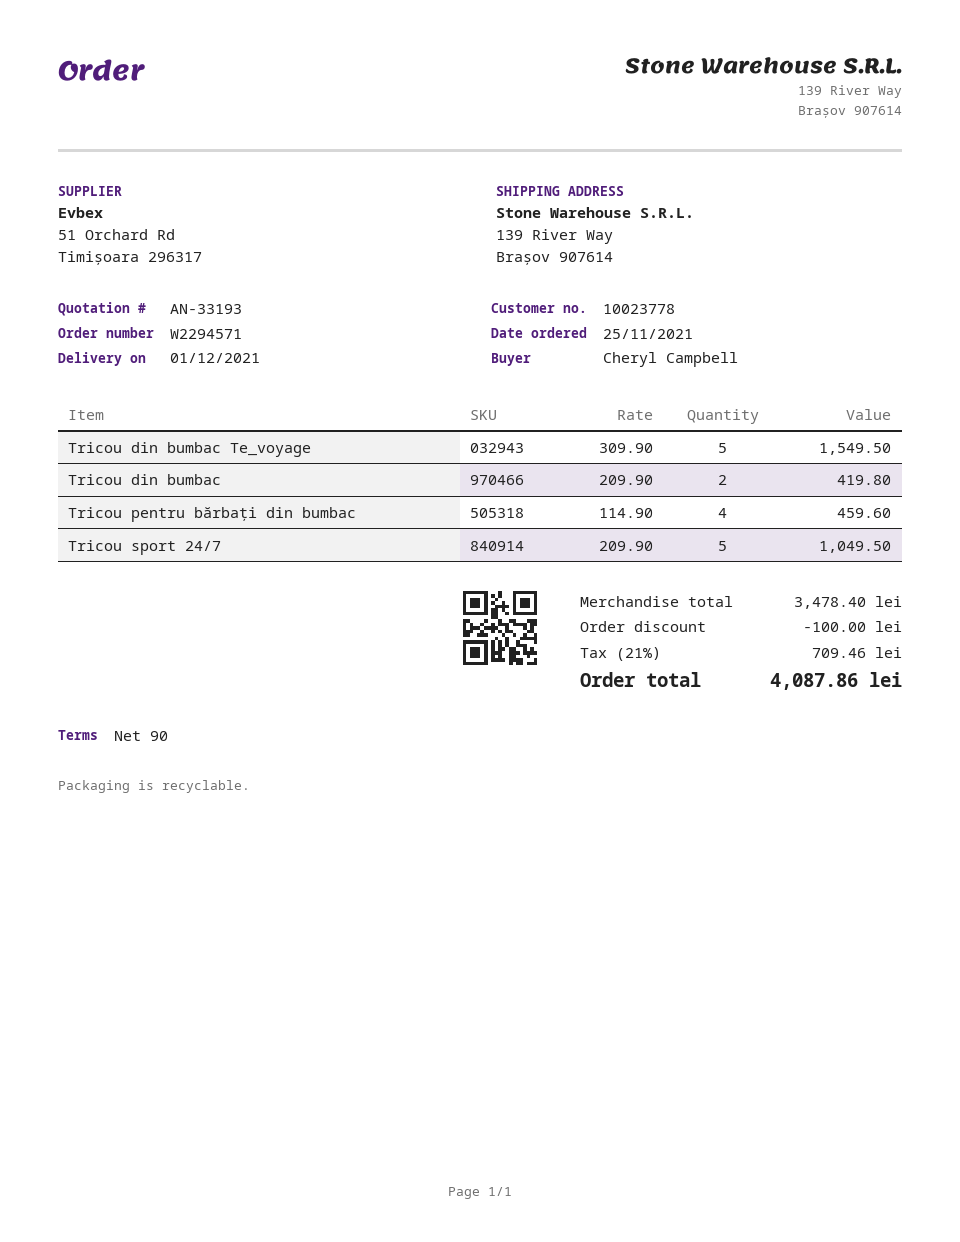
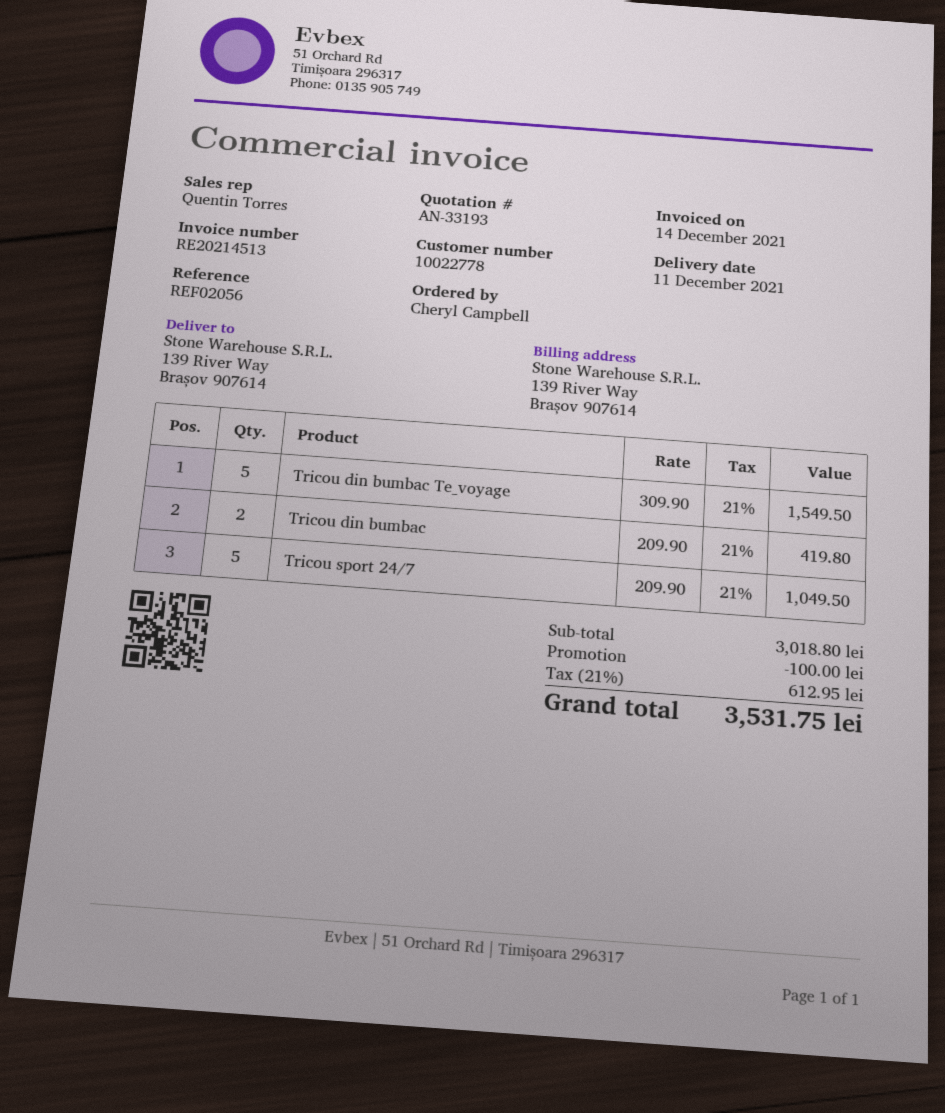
delivery date: 2021-12-01 -> 2021-12-11
customer number: 10023778 -> 10022778
Tricou pentru bărbați din bumbac: 4 x 114.90 = 459.60 -> none
subtotal: 3478.40 -> 3018.80
tax: 21% = 709.46 -> 21% = 612.95
total: 4087.86 -> 3531.75

